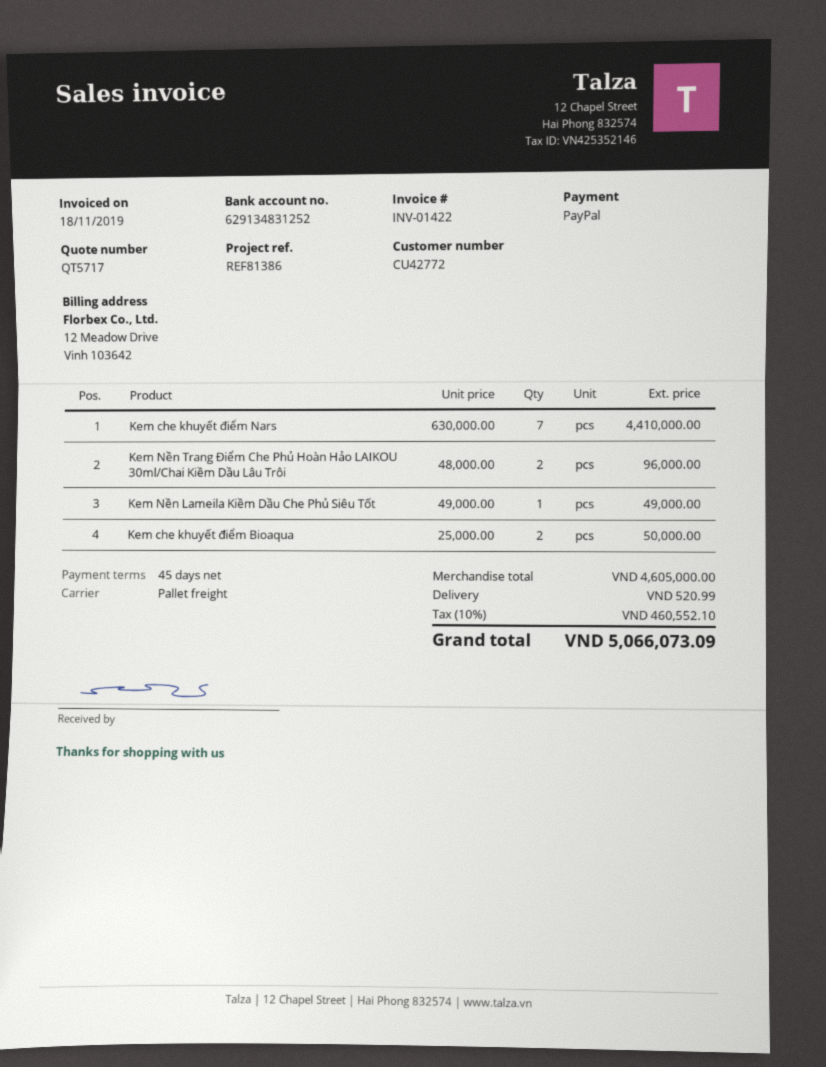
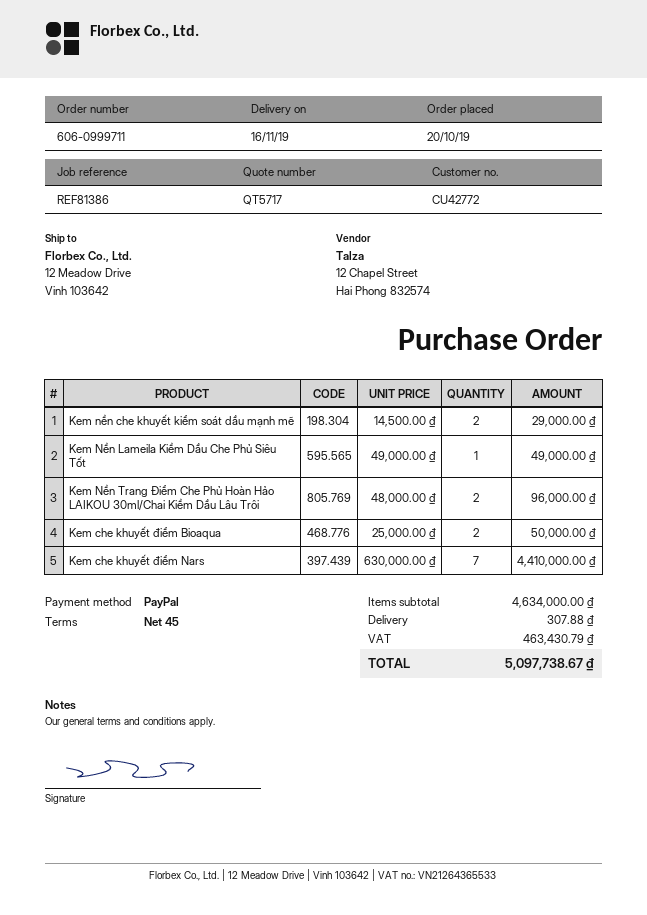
Kem nền che khuyết kiểm soát dầu mạnh mẽ: none -> 2 x 14500.00 = 29000.00
subtotal: 4605000.00 -> 4634000.00
shipping: 520.99 -> 307.88
tax: 460552.10 -> 463430.79
total: 5066073.09 -> 5097738.67

